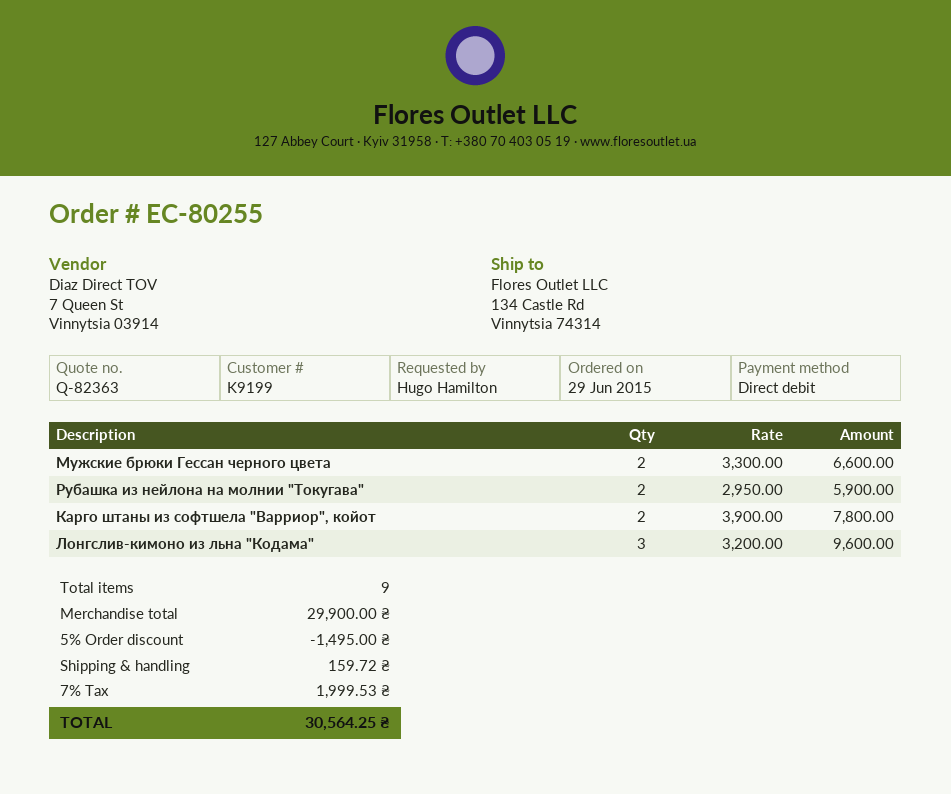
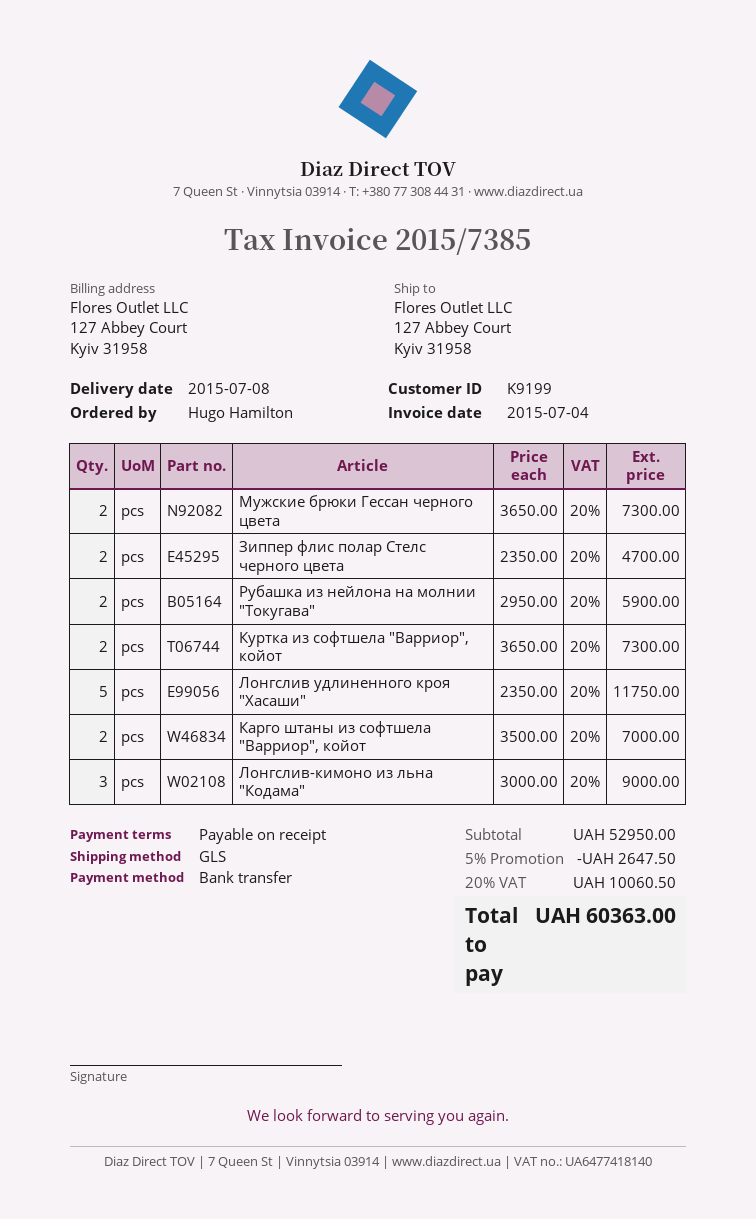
payment method: direct debit -> bank transfer
ship to: 134 Castle Rd, Vinnytsia 74314 -> 127 Abbey Court, Kyiv 31958
Мужские брюки Гессан черного цвета: 2 x 3300.00 = 6600.00 -> 2 x 3650.00 = 7300.00
Карго штаны из софтшела "Варриор", койот: 2 x 3900.00 = 7800.00 -> 2 x 3500.00 = 7000.00
Лонгслив-кимоно из льна "Кодама": 3 x 3200.00 = 9600.00 -> 3 x 3000.00 = 9000.00
Зиппер флис полар Стелс черного цвета: none -> 2 x 2350.00 = 4700.00
Куртка из софтшела "Варриор", койот: none -> 2 x 3650.00 = 7300.00
Лонгслив удлиненного кроя "Хасаши": none -> 5 x 2350.00 = 11750.00
subtotal: 29900.00 -> 52950.00
discount: 5% = 1495.00 -> 5% = 2647.50
shipping: 159.72 -> none
tax: 7% = 1999.53 -> 20% = 10060.50
total: 30564.25 -> 60363.00

